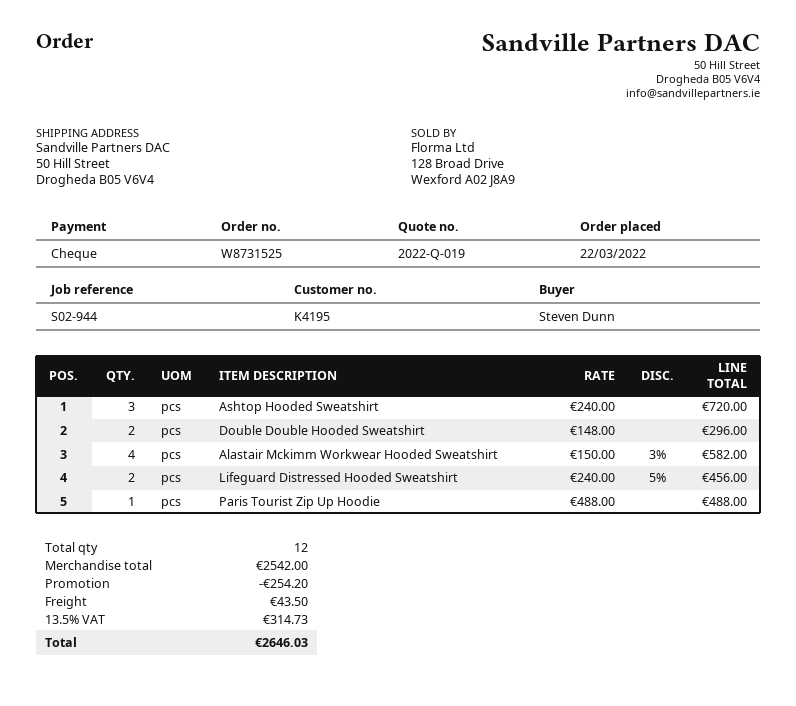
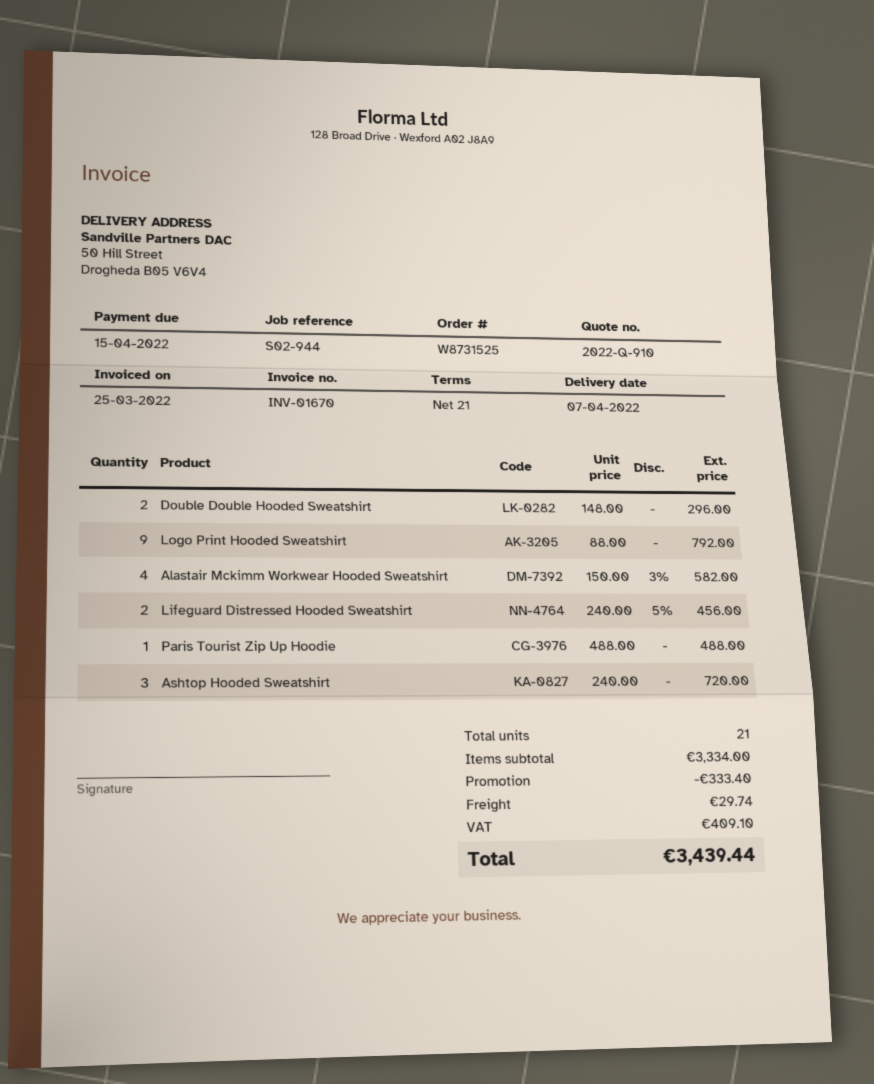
quote number: 2022-Q-019 -> 2022-Q-910
Logo Print Hooded Sweatshirt: none -> 9 x 88.00 = 792.00
total quantity: 12 -> 21
subtotal: 2542.00 -> 3334.00
discount: 254.20 -> 333.40
shipping: 43.50 -> 29.74
tax: 314.73 -> 409.10
total: 2646.03 -> 3439.44

